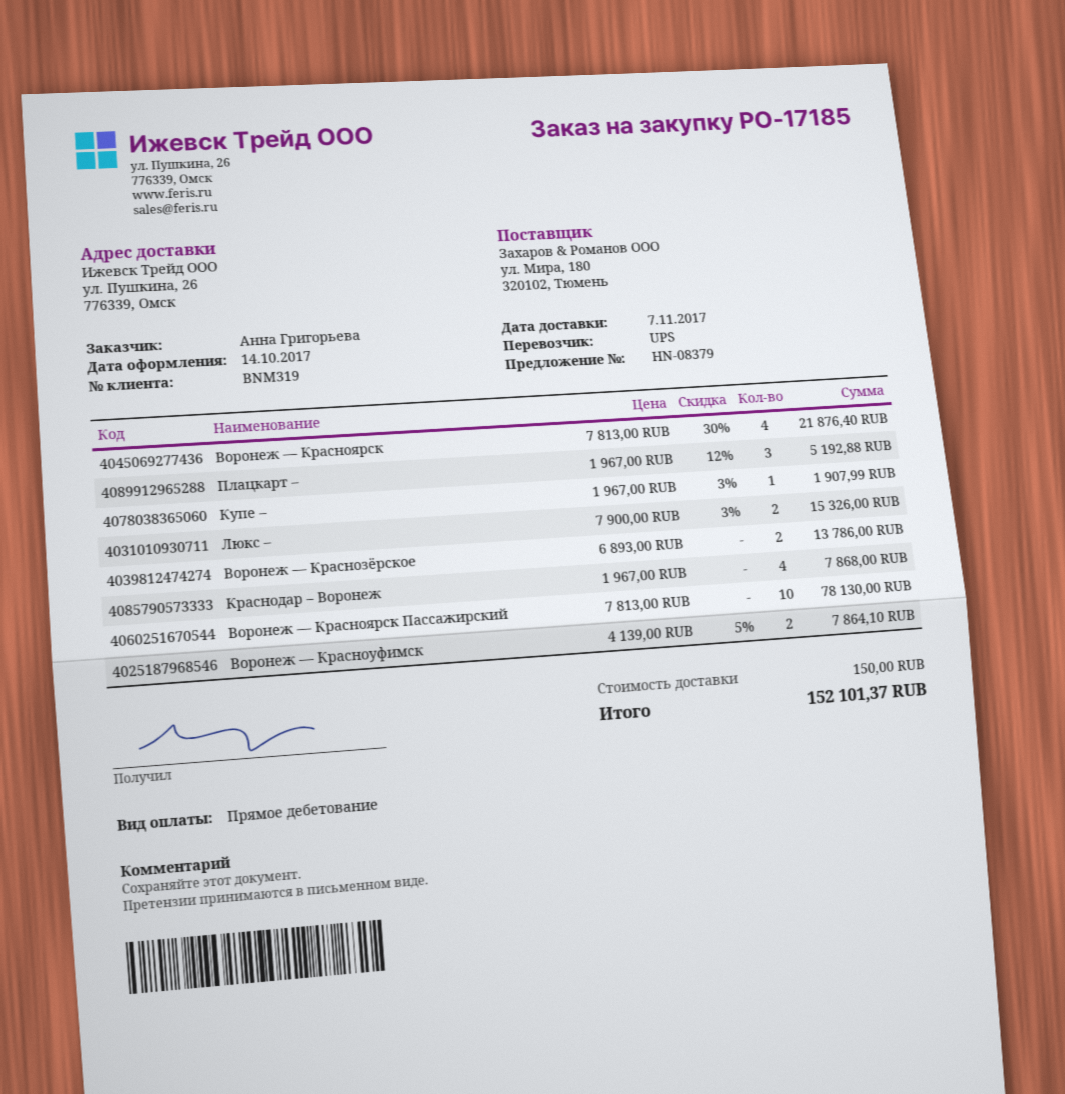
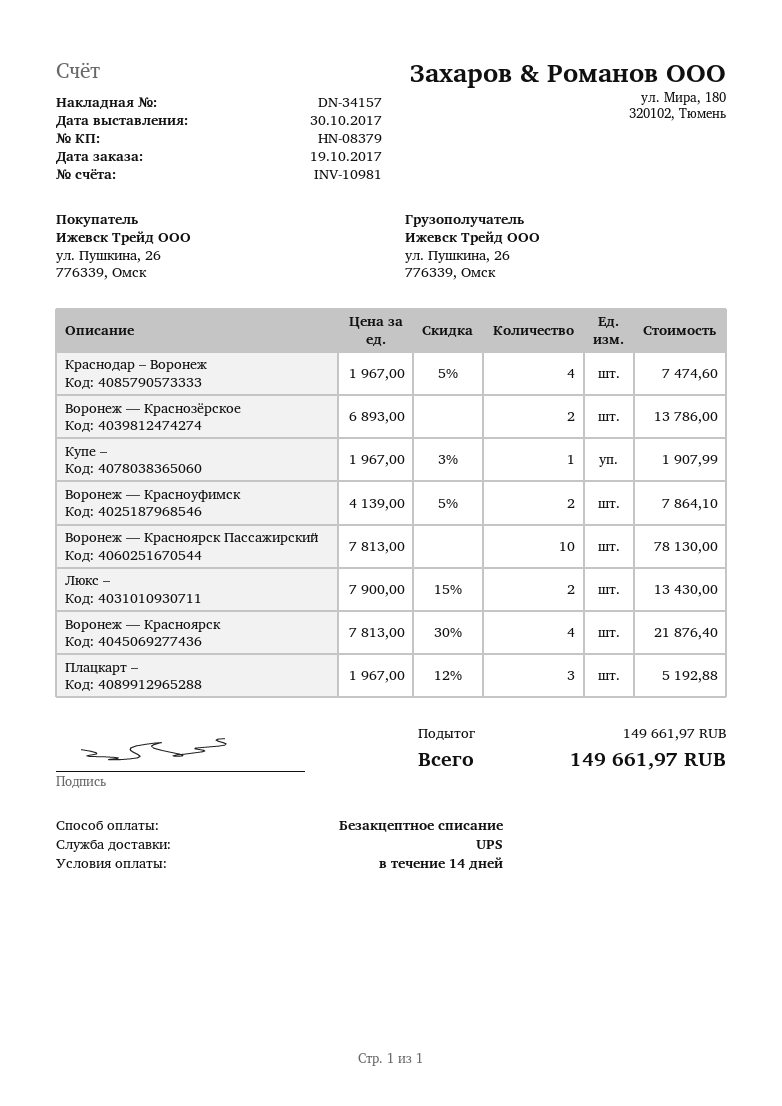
order date: 2017-10-14 -> 2017-10-19
Люкс –: 2 x 7900.00 - 3% = 15326.00 -> 2 x 7900.00 - 15% = 13430.00
Краснодар – Воронеж: 4 x 1967.00 = 7868.00 -> 4 x 1967.00 - 5% = 7474.60
shipping: 150.00 -> none
total: 152101.37 -> 149661.97

